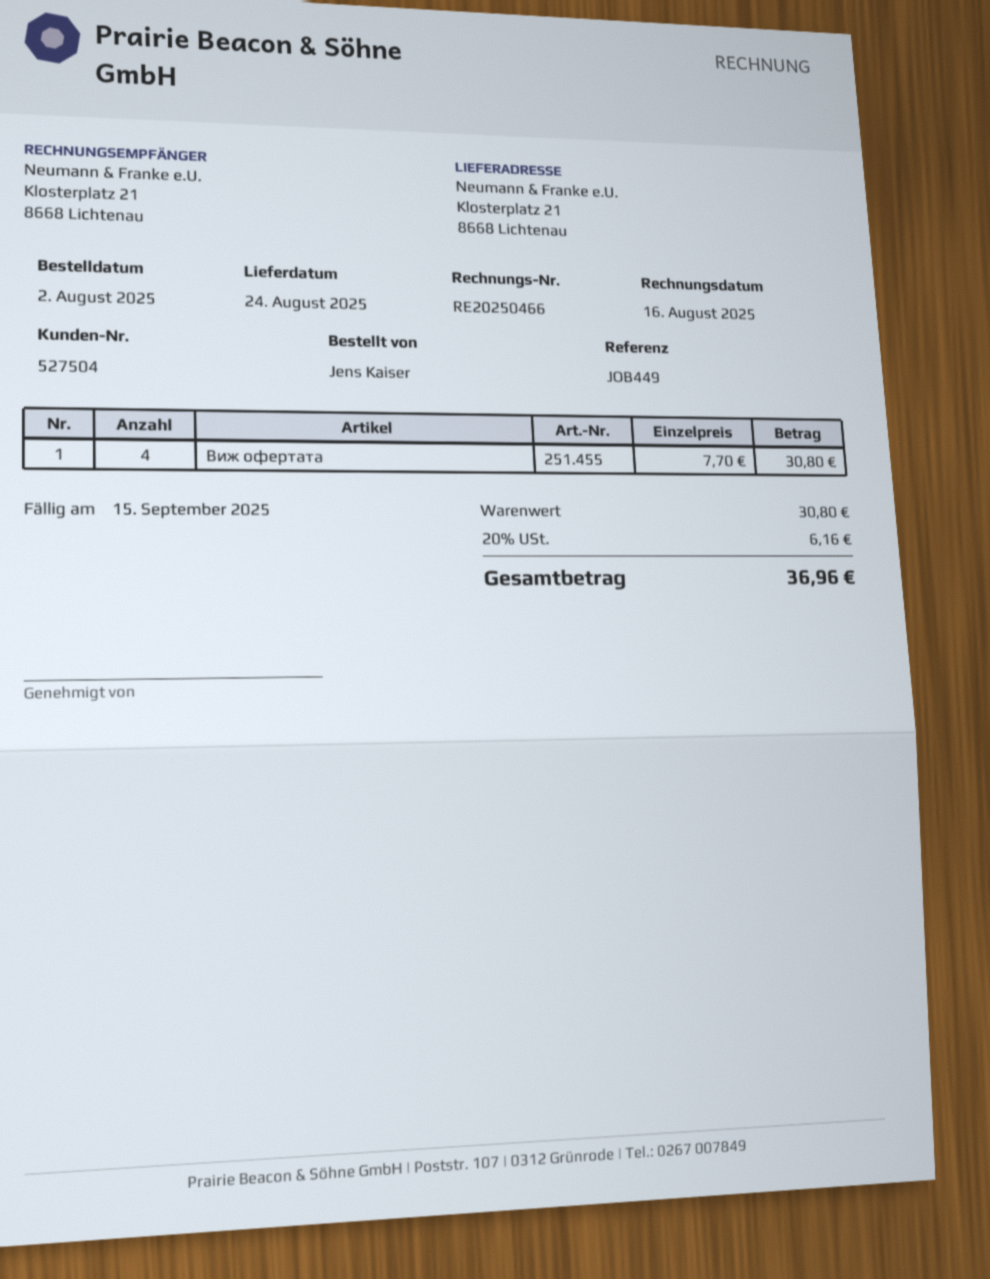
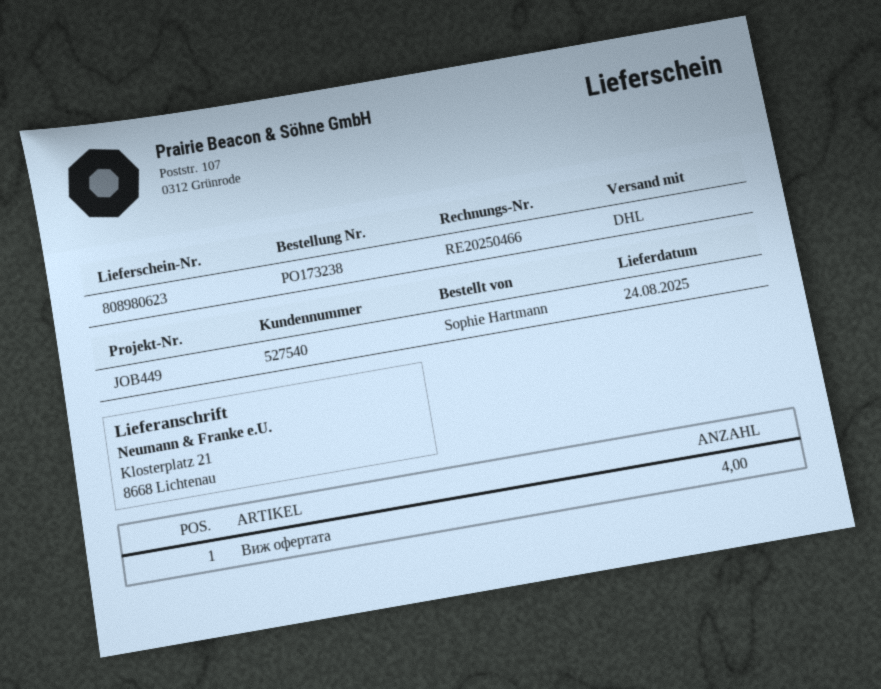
customer number: 527504 -> 527540
ordered by: Jens Kaiser -> Sophie Hartmann

